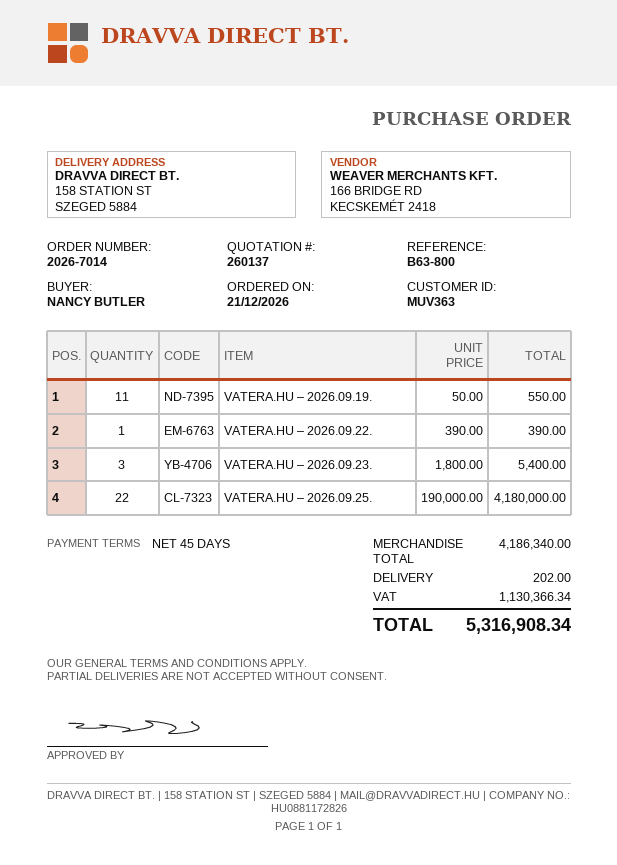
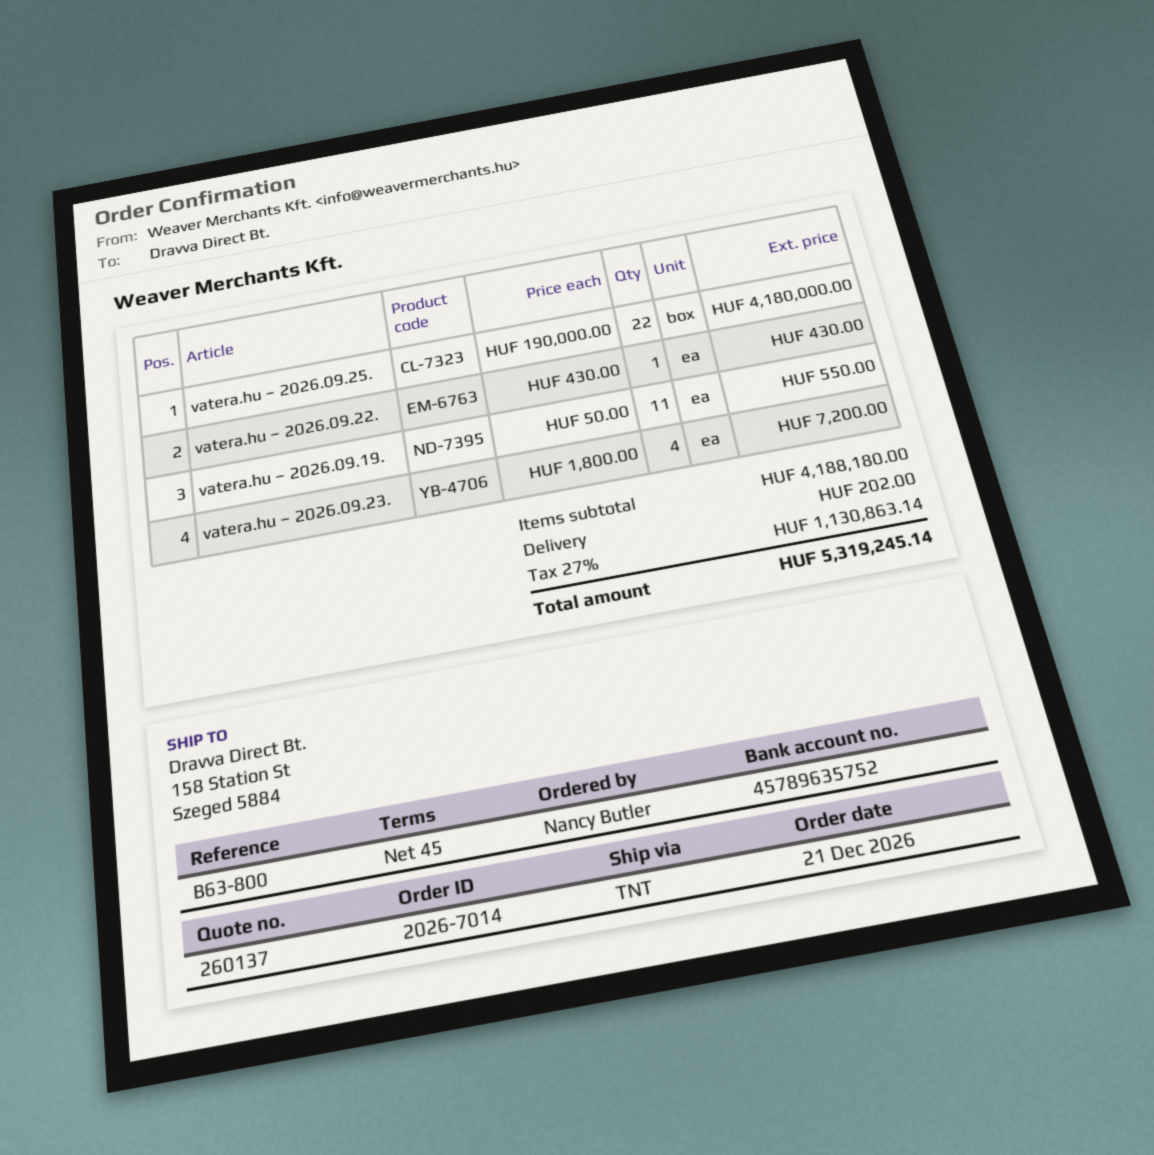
VATERA.HU – 2026.09.22.: 1 x 390.00 = 390.00 -> 1 x 430.00 = 430.00
VATERA.HU – 2026.09.23.: 3 x 1800.00 = 5400.00 -> 4 x 1800.00 = 7200.00
subtotal: 4186340.00 -> 4188180.00
tax: 1130366.34 -> 1130863.14
total: 5316908.34 -> 5319245.14

